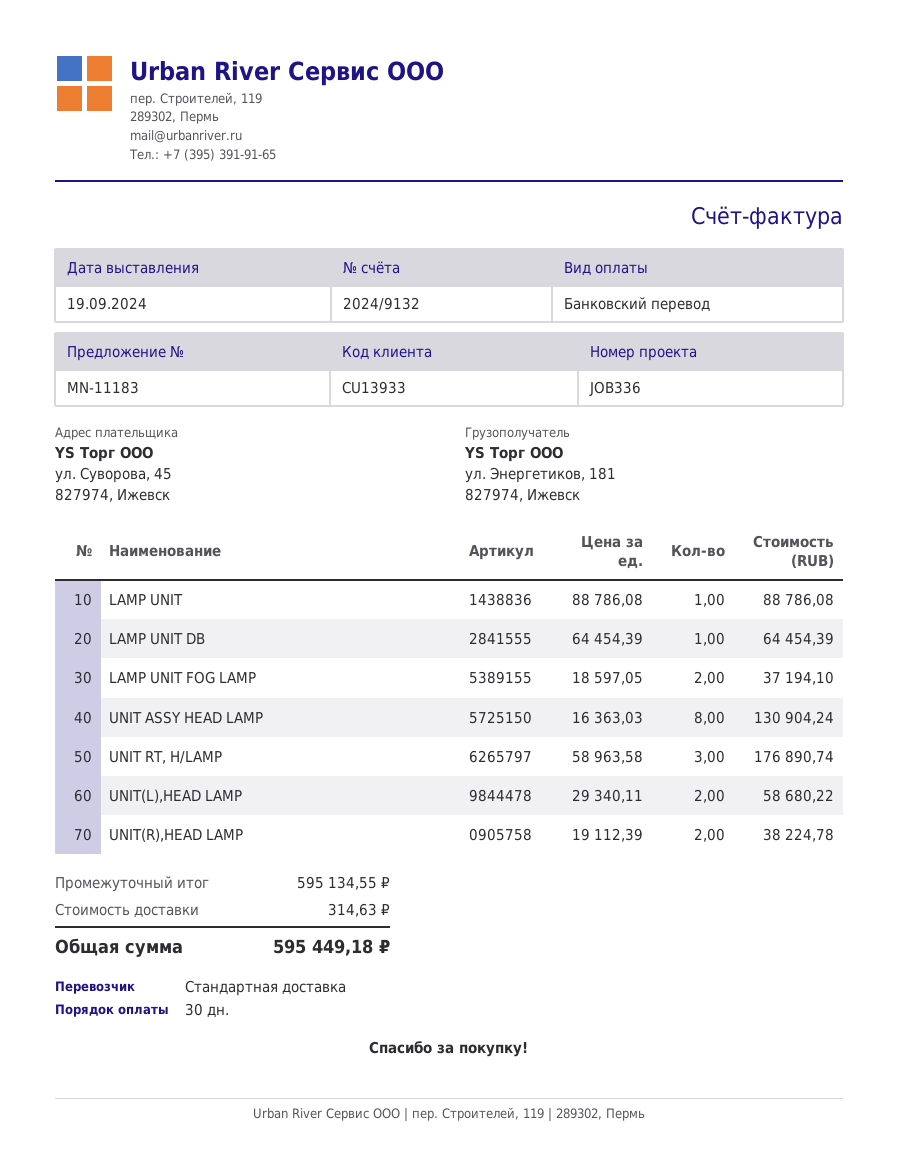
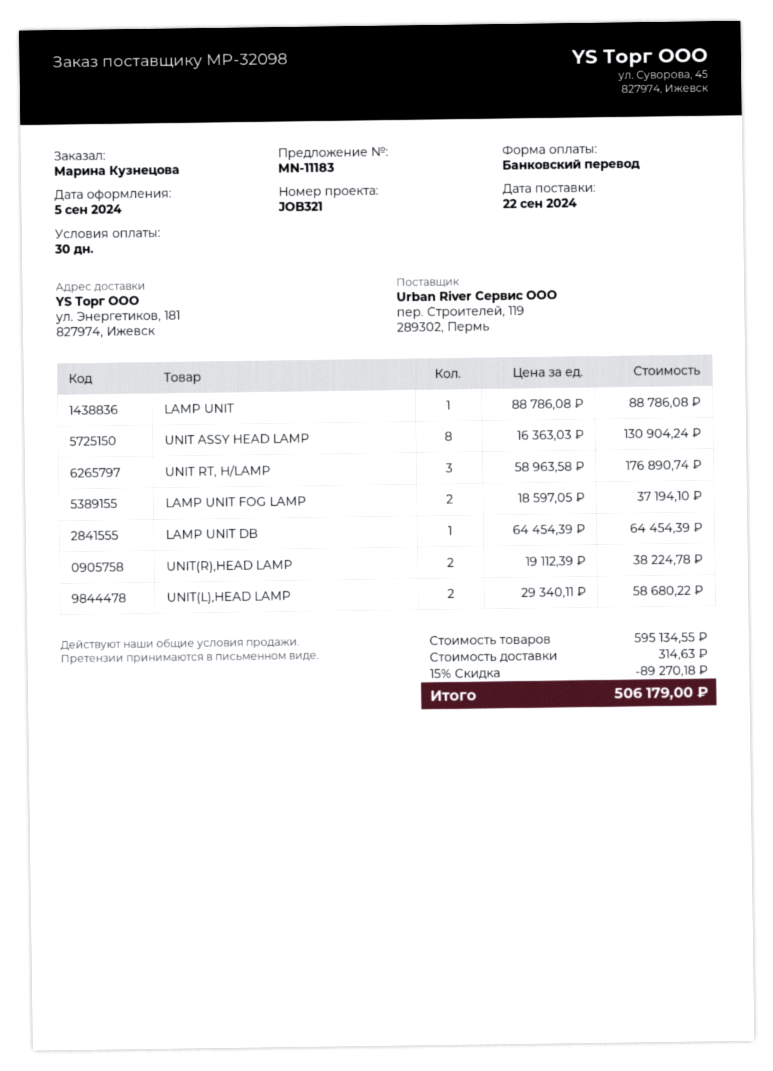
reference: JOB336 -> JOB321
discount: none -> 15% = 89270.18
total: 595449.18 -> 506179.00

